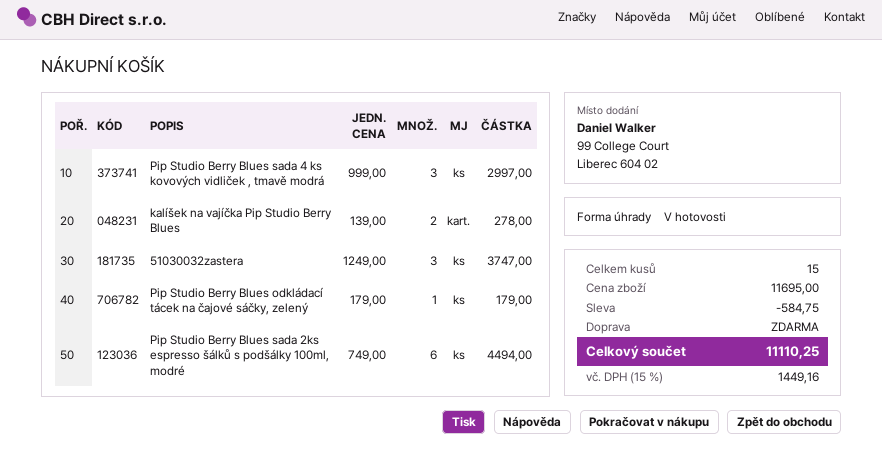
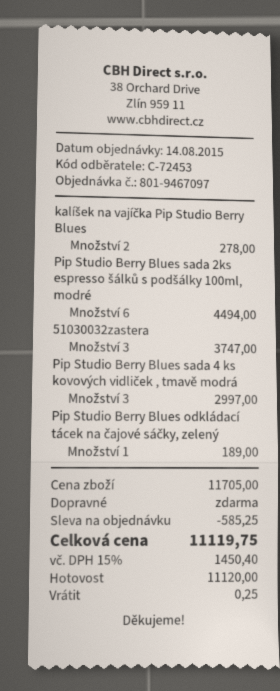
Pip Studio Berry Blues odkládací tácek na čajové sáčky, zelený: 1 for 179.00 -> 1 for 189.00
subtotal: 11695.00 -> 11705.00
discount: 584.75 -> 585.25
tax: 15% = 1449.16 -> 15% = 1450.40
total: 11110.25 -> 11119.75

